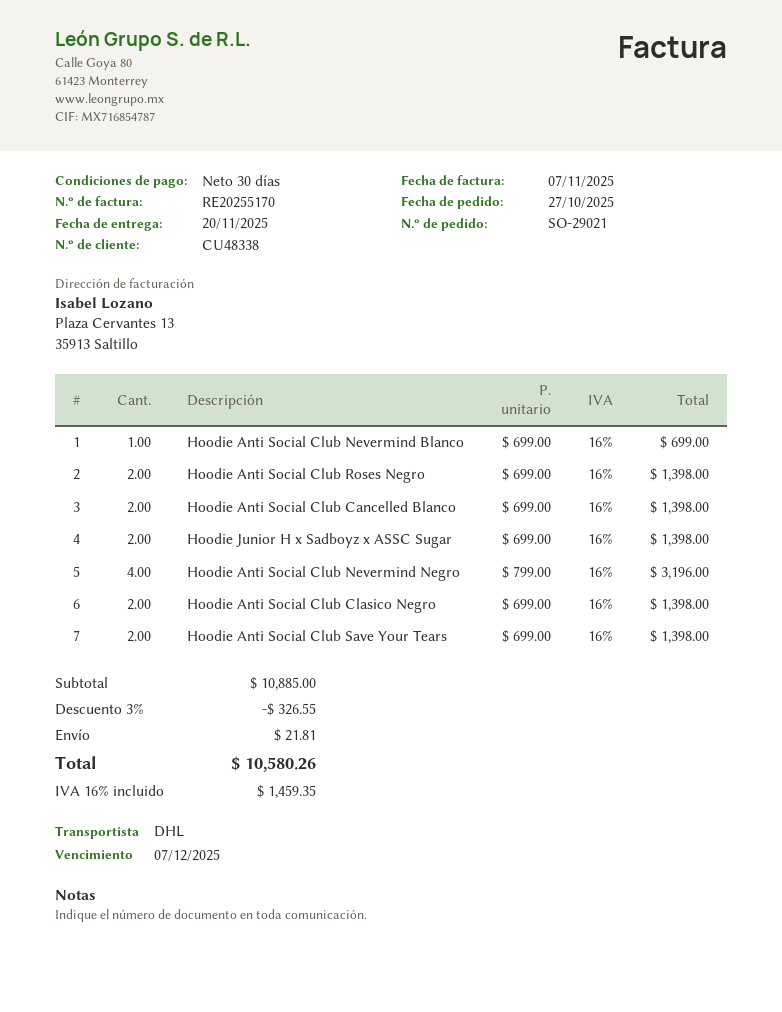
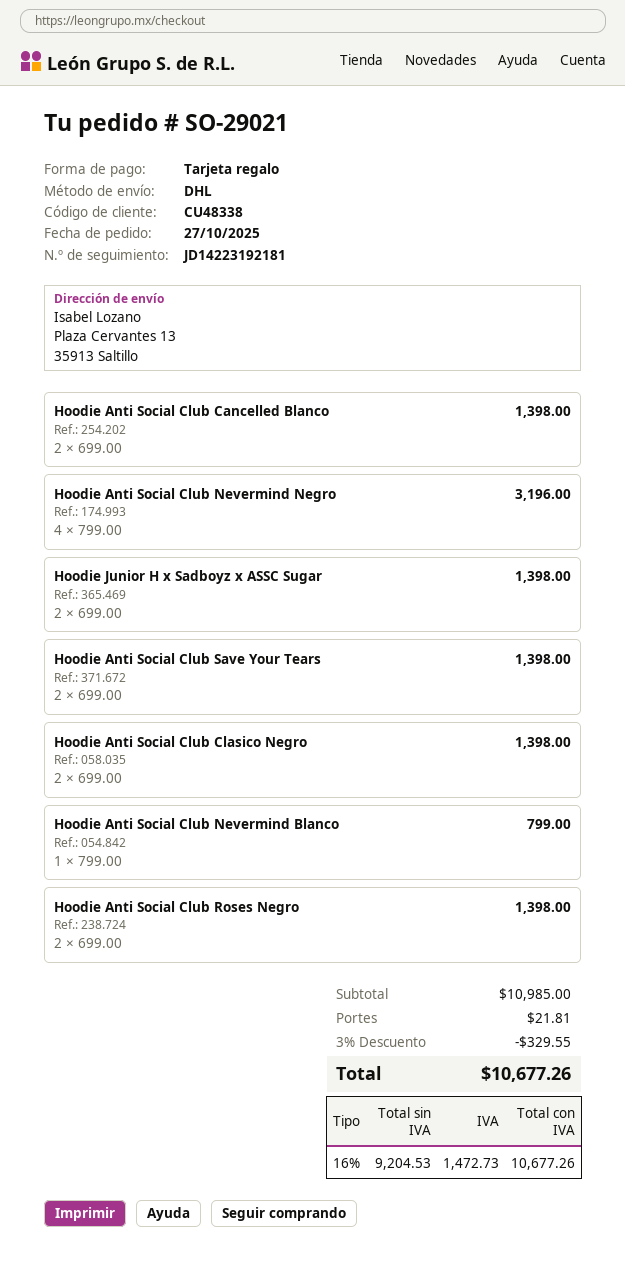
Hoodie Anti Social Club Nevermind Blanco: 1 x 699.00 = 699.00 -> 1 x 799.00 = 799.00
subtotal: 10885.00 -> 10985.00
discount: 3% = 326.55 -> 3% = 329.55
tax: 16% = 1459.35 -> 16% = 1472.73
total: 10580.26 -> 10677.26

